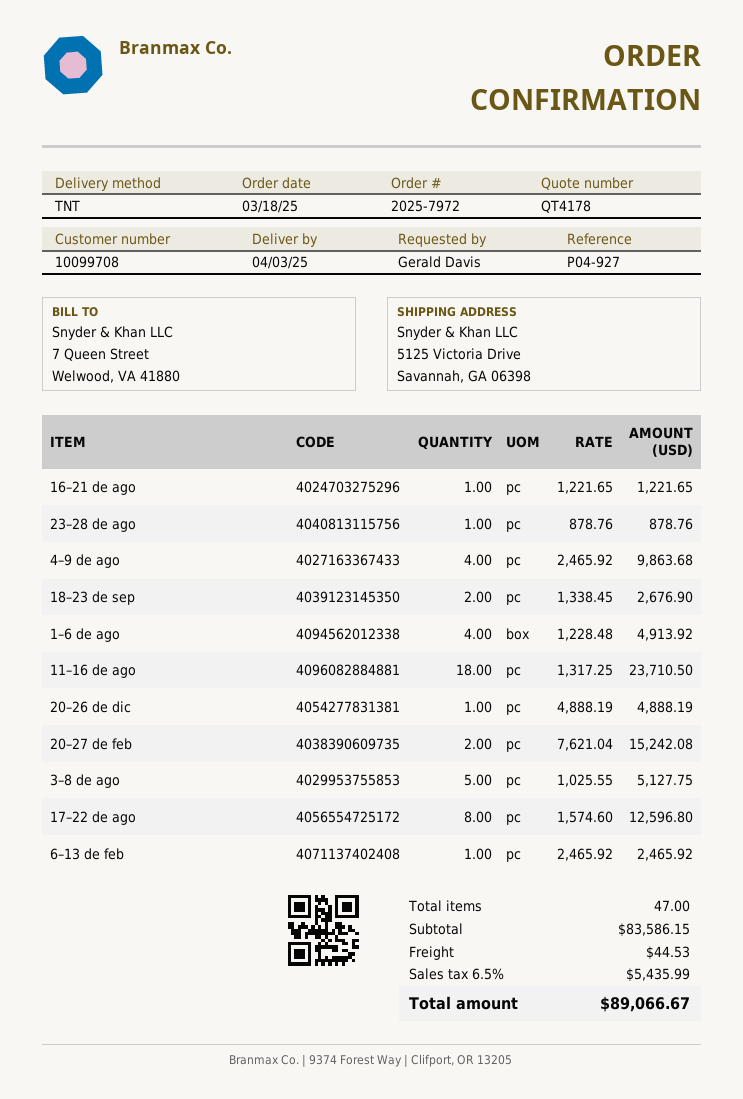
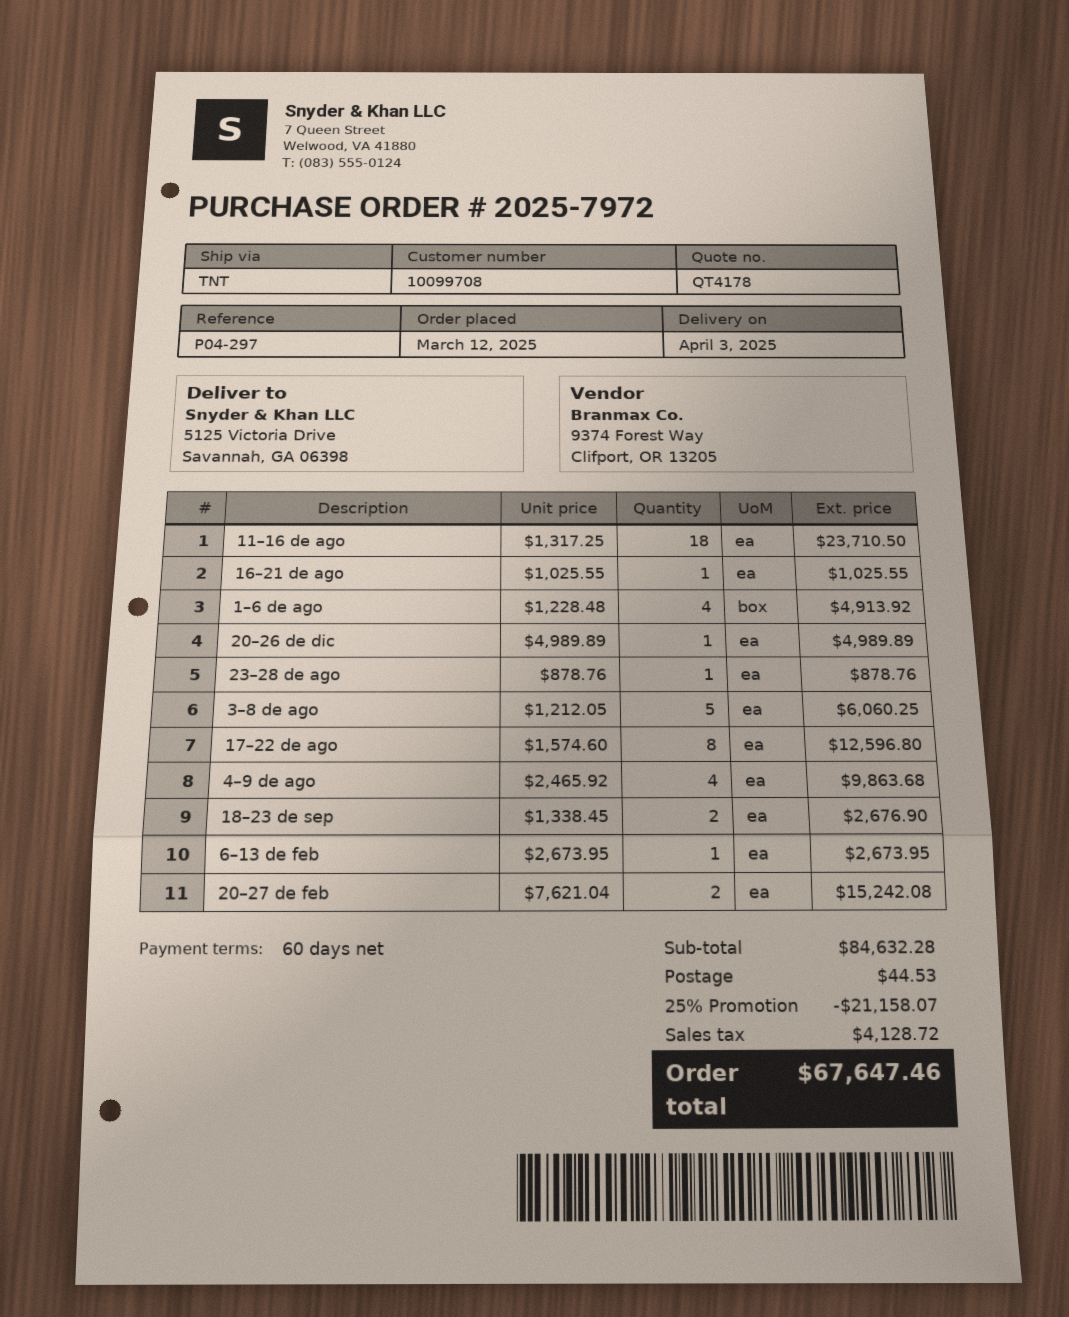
order date: 2025-03-18 -> 2025-03-12
reference: P04-927 -> P04-297
16–21 de ago: 1 x 1221.65 = 1221.65 -> 1 x 1025.55 = 1025.55
20–26 de dic: 1 x 4888.19 = 4888.19 -> 1 x 4989.89 = 4989.89
3–8 de ago: 5 x 1025.55 = 5127.75 -> 5 x 1212.05 = 6060.25
6–13 de feb: 1 x 2465.92 = 2465.92 -> 1 x 2673.95 = 2673.95
subtotal: 83586.15 -> 84632.28
discount: none -> 25% = 21158.07
tax: 5435.99 -> 4128.72
total: 89066.67 -> 67647.46

